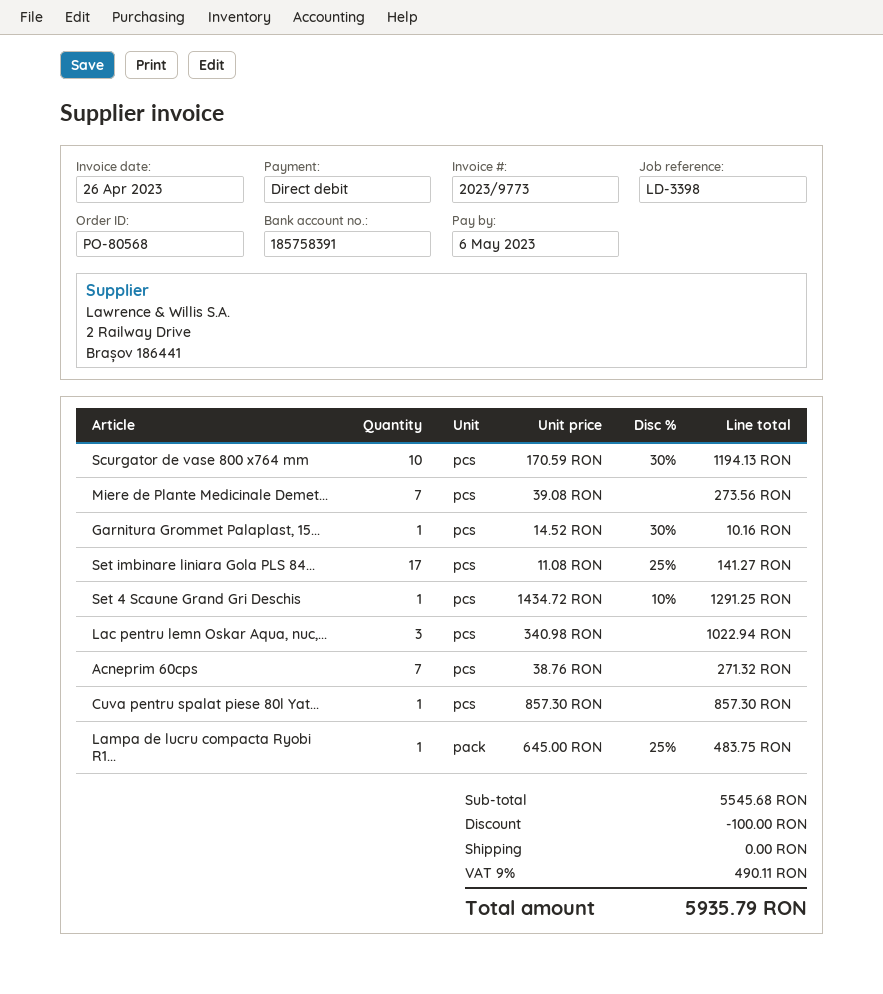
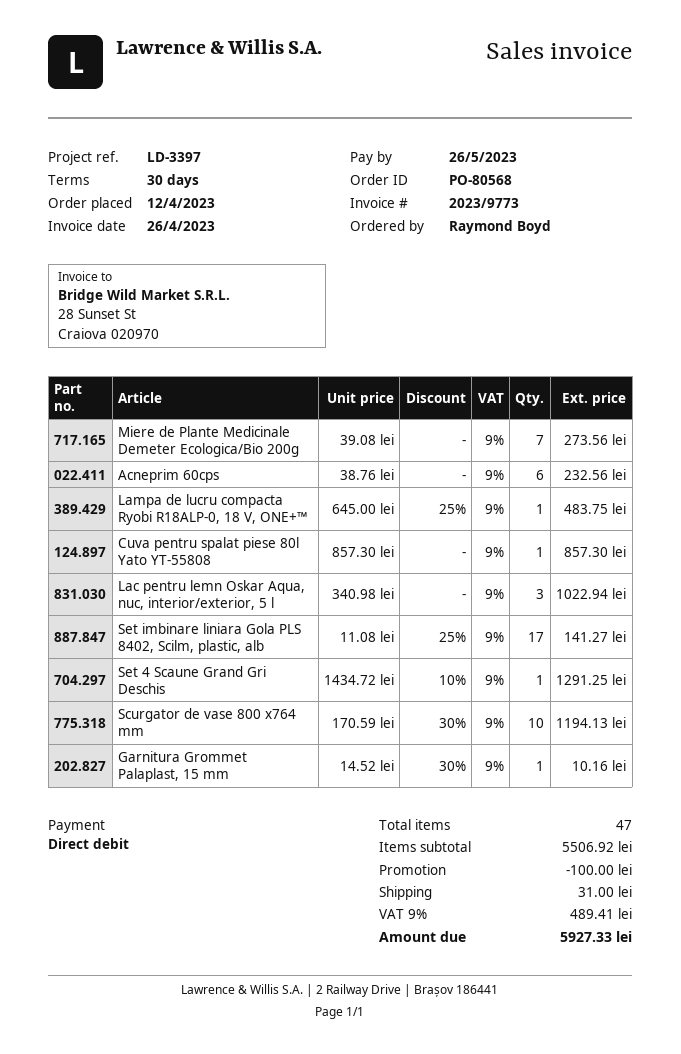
due date: 2023-05-06 -> 2023-05-26
reference: LD-3398 -> LD-3397
Acneprim 60cps: 7 x 38.76 = 271.32 -> 6 x 38.76 = 232.56
subtotal: 5545.68 -> 5506.92
shipping: 0.00 -> 31.00
tax: 9% = 490.11 -> 9% = 489.41
total: 5935.79 -> 5927.33

